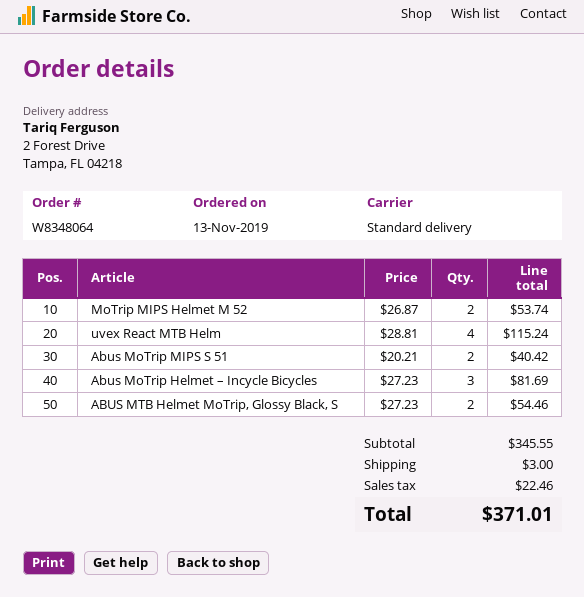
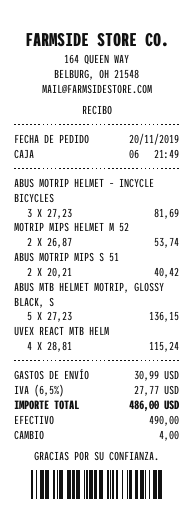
order date: 2019-11-13 -> 2019-11-20
ABUS MTB Helmet MoTrip, Glossy Black, S: 2 x 27.23 = 54.46 -> 5 x 27.23 = 136.15
shipping: 3.00 -> 30.99
tax: 22.46 -> 27.77
total: 371.01 -> 486.00

